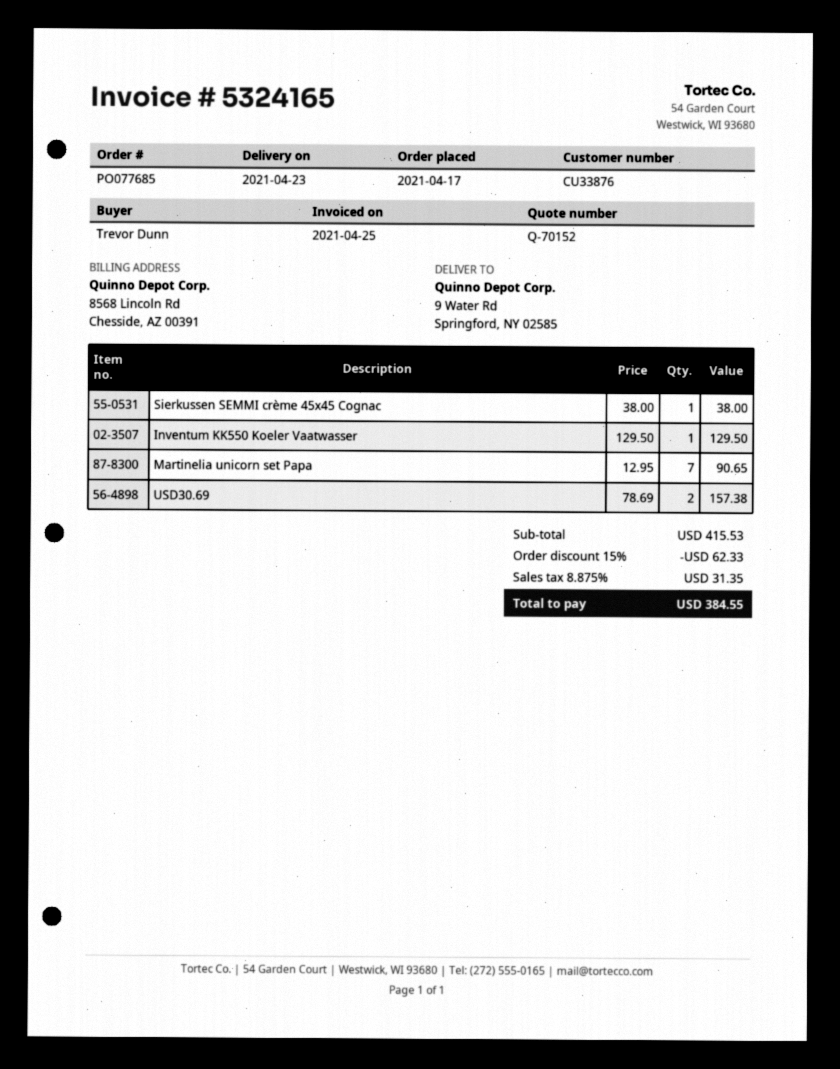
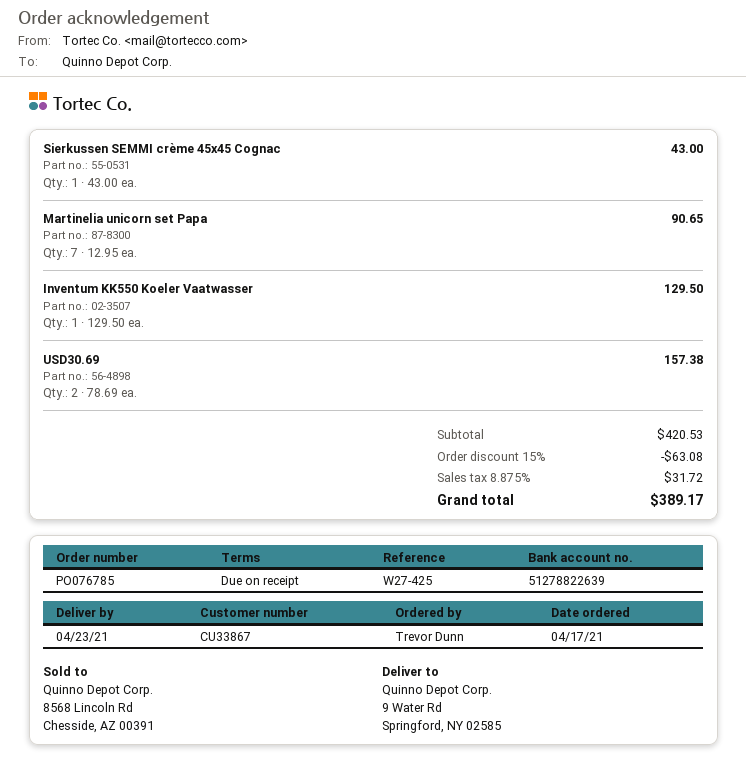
order number: PO077685 -> PO076785
customer number: CU33876 -> CU33867
Sierkussen SEMMI crème 45x45 Cognac: 1 x 38.00 = 38.00 -> 1 x 43.00 = 43.00
subtotal: 415.53 -> 420.53
discount: 15% = 62.33 -> 15% = 63.08
tax: 8.875% = 31.35 -> 8.875% = 31.72
total: 384.55 -> 389.17

